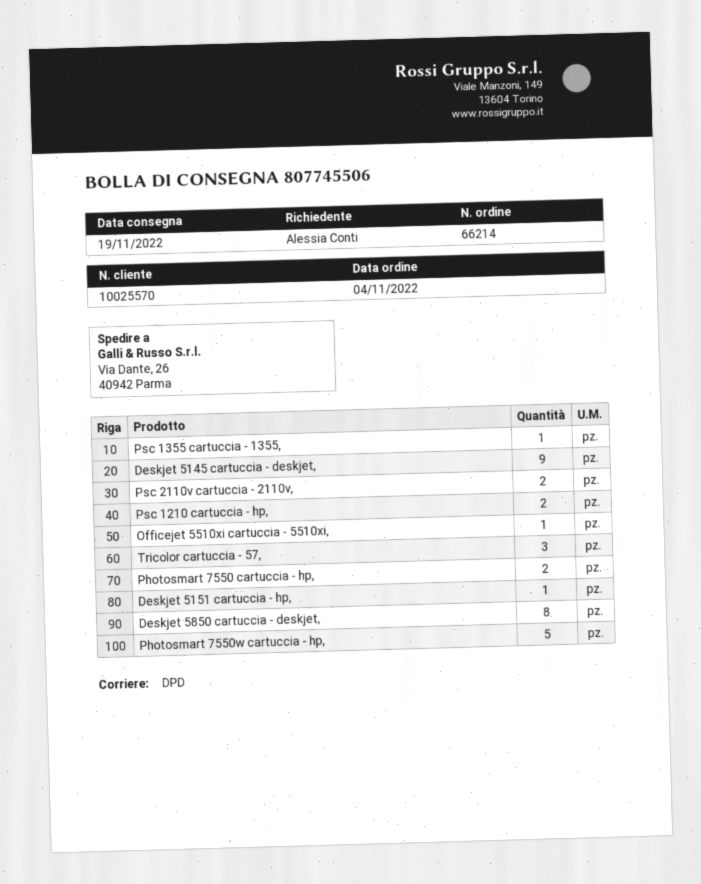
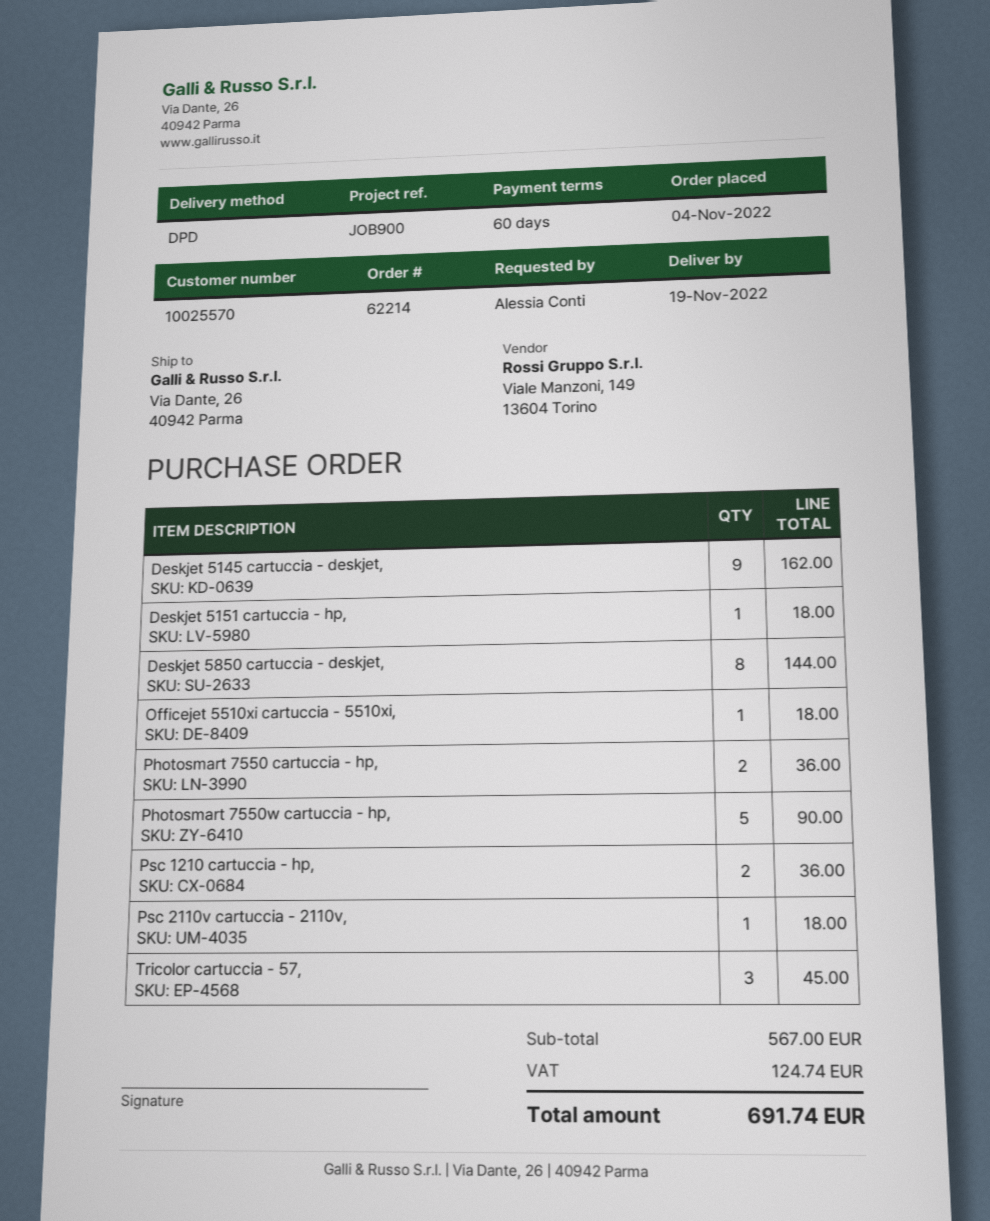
order number: 66214 -> 62214
Psc 1355 cartuccia - 1355,: 1 -> none
Psc 2110v cartuccia - 2110v,: 2 -> 1

